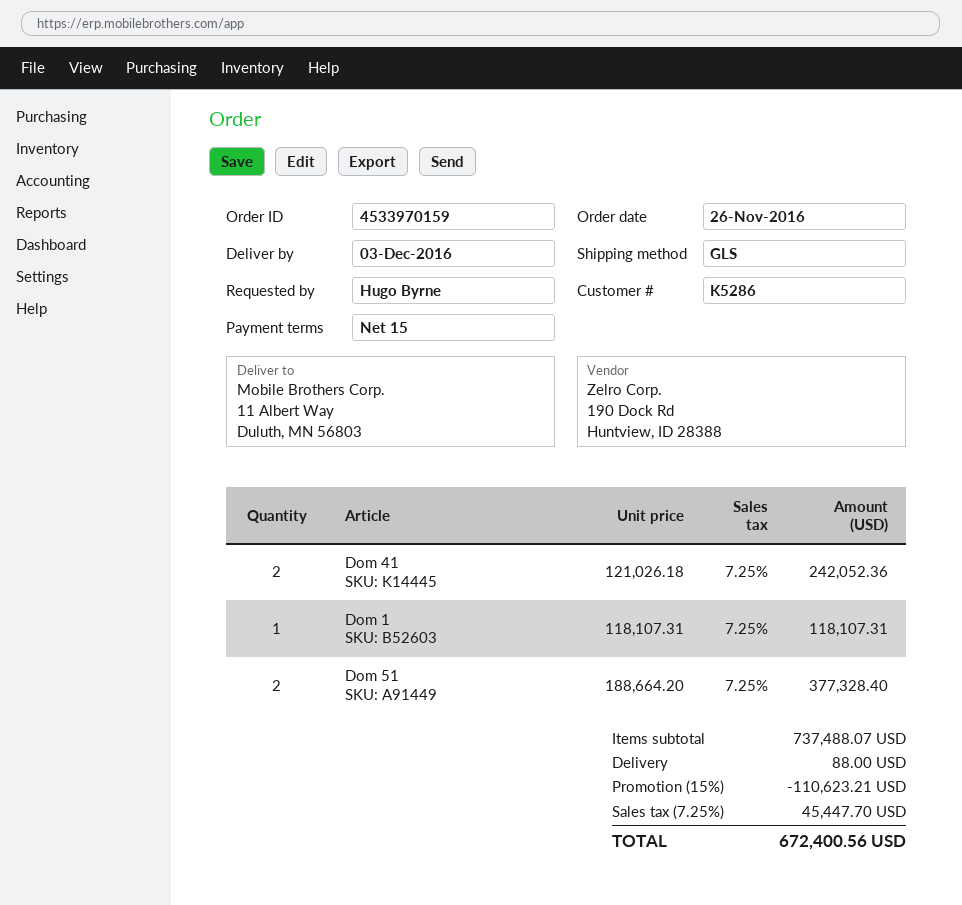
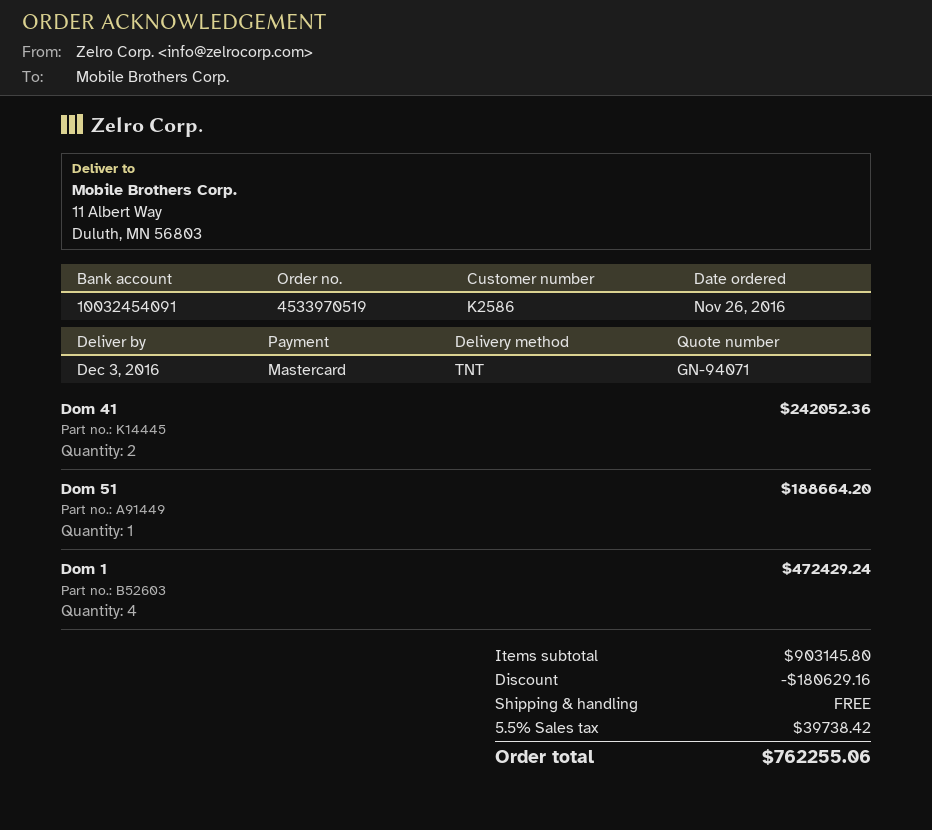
order number: 4533970159 -> 4533970519
customer number: K5286 -> K2586
shipping method: GLS -> TNT
Dom 1: 1 for 118107.31 -> 4 for 472429.24
Dom 51: 2 for 377328.40 -> 1 for 188664.20
subtotal: 737488.07 -> 903145.80
discount: 110623.21 -> 180629.16
shipping: 88.00 -> 0.00
tax: 7.25% = 45447.70 -> 5.5% = 39738.42
total: 672400.56 -> 762255.06

